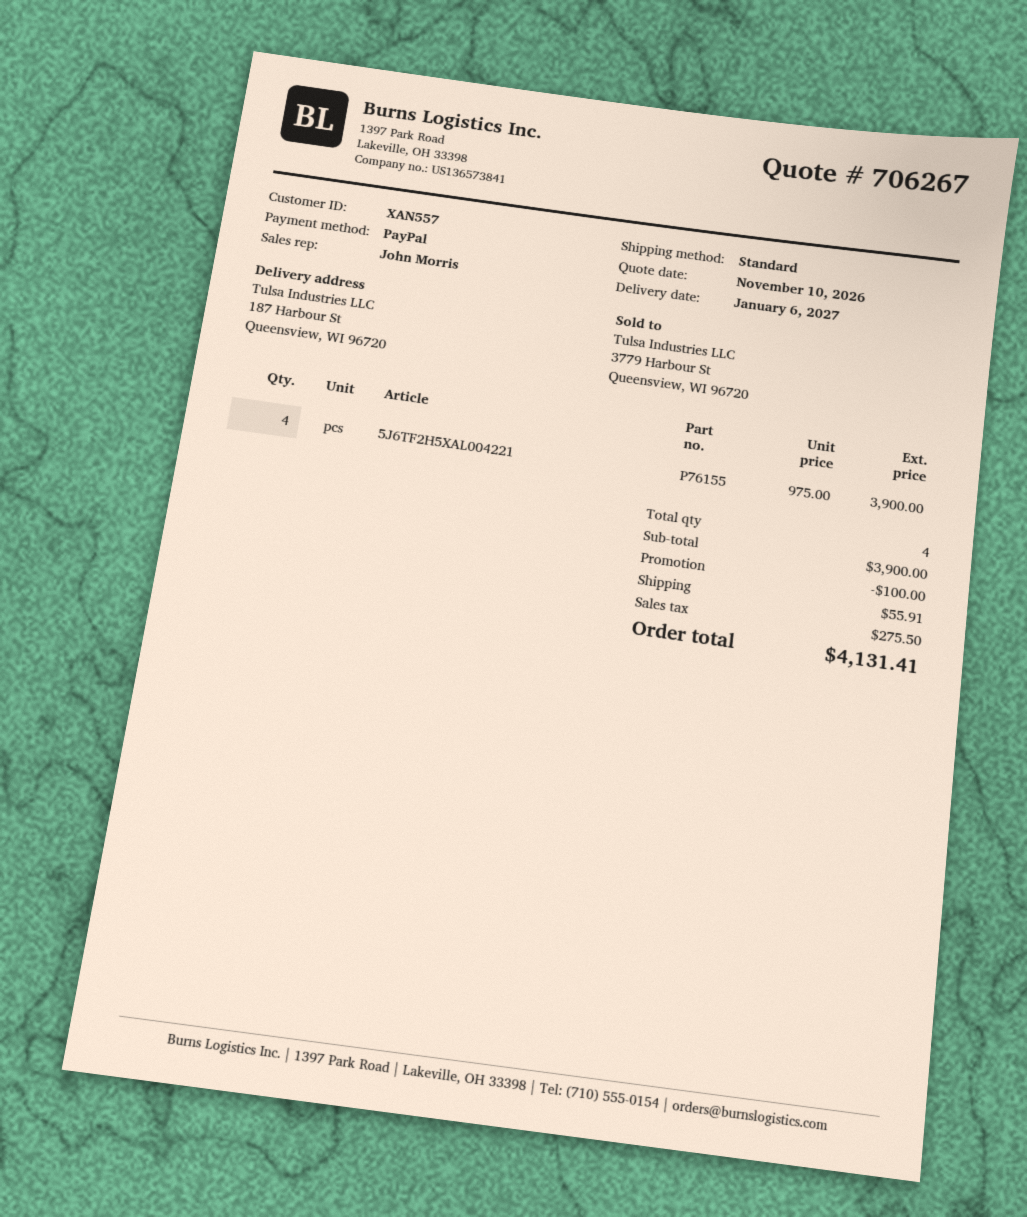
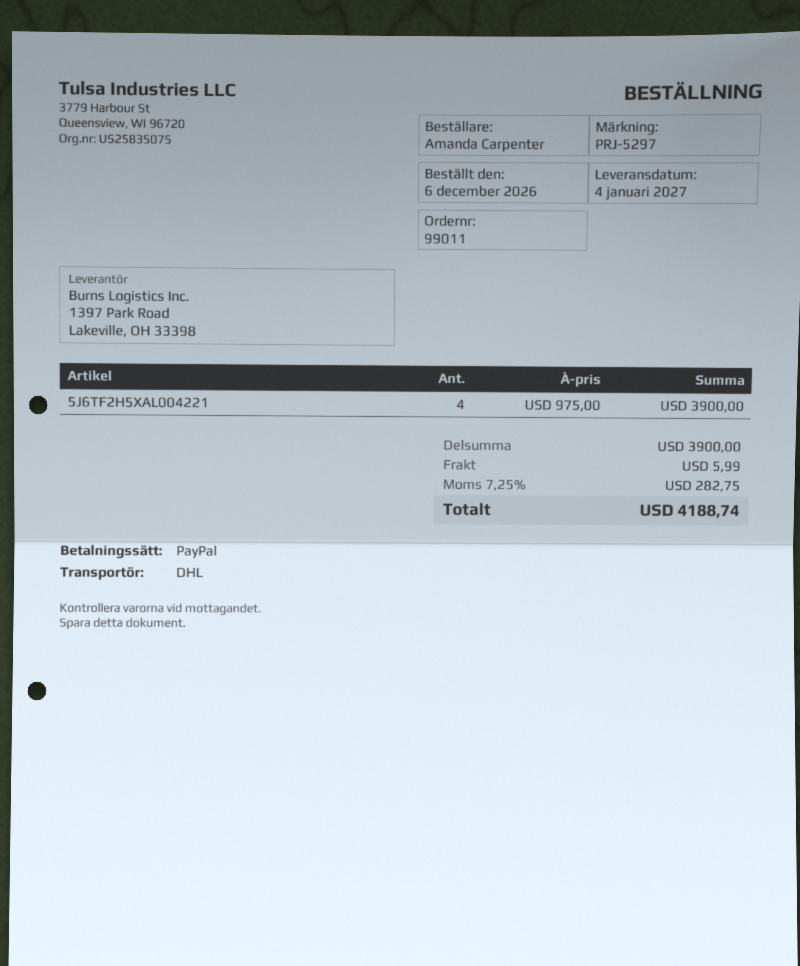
delivery date: 2027-01-06 -> 2027-01-04
shipping method: standard -> DHL
discount: 100.00 -> none
shipping: 55.91 -> 5.99
tax: 275.50 -> 282.75
total: 4131.41 -> 4188.74

